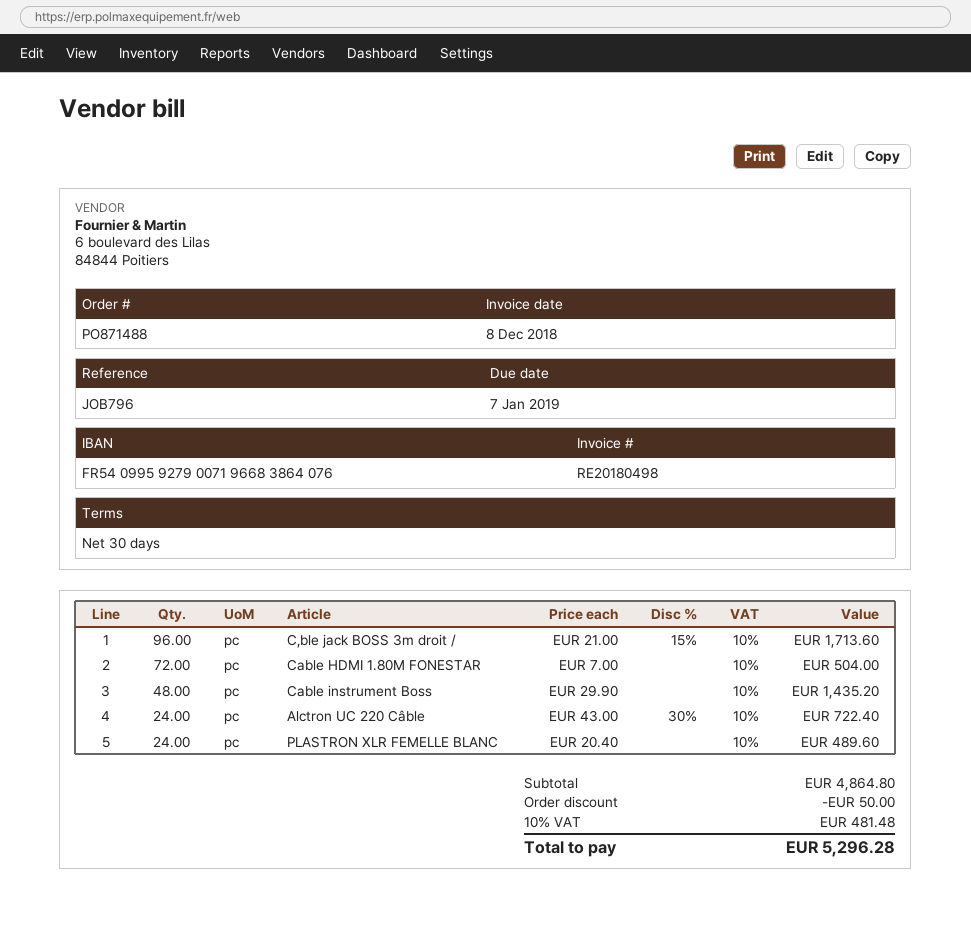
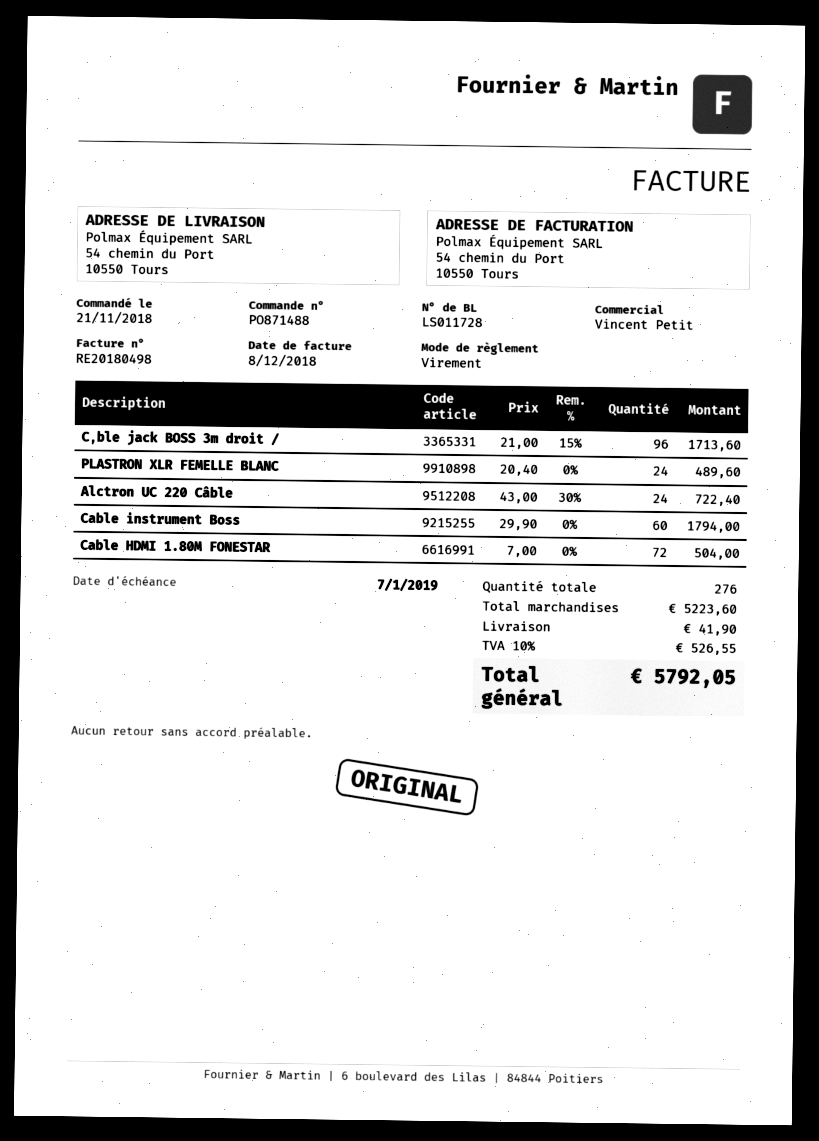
Cable instrument Boss: 48 x 29.90 = 1435.20 -> 60 x 29.90 = 1794.00
subtotal: 4864.80 -> 5223.60
discount: 50.00 -> none
shipping: none -> 41.90
tax: 10% = 481.48 -> 10% = 526.55
total: 5296.28 -> 5792.05

